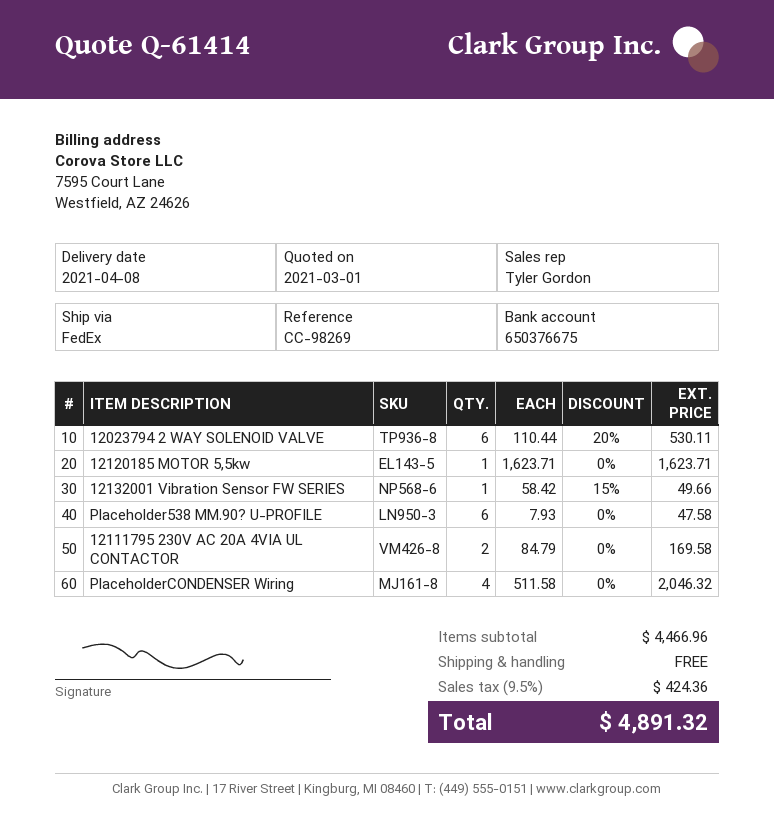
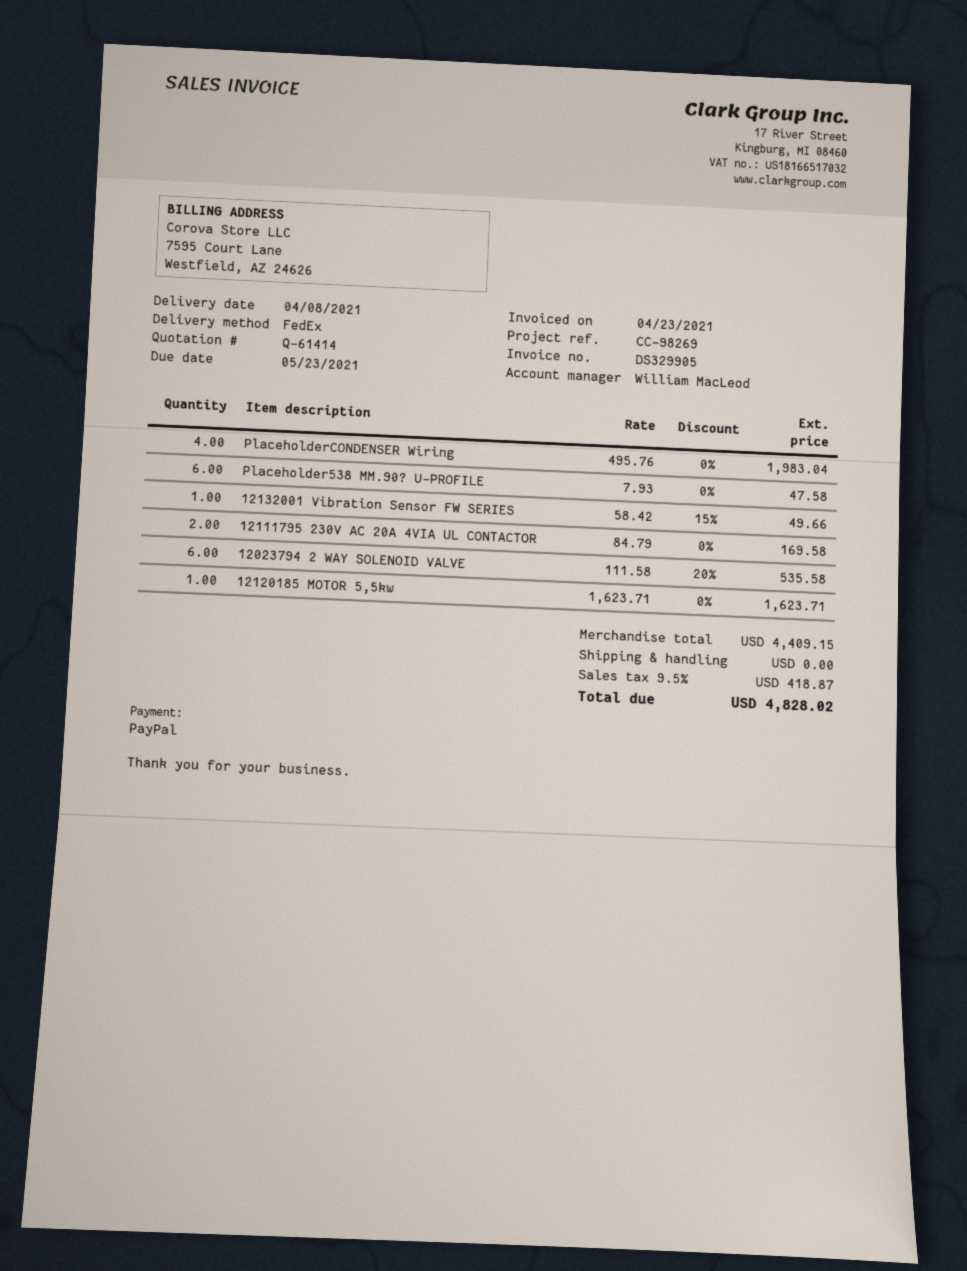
sales rep: Tyler Gordon -> William MacLeod
12023794 2 WAY SOLENOID VALVE: 6 x 110.44 - 20% = 530.11 -> 6 x 111.58 - 20% = 535.58
PlaceholderCONDENSER Wiring: 4 x 511.58 = 2046.32 -> 4 x 495.76 = 1983.04
subtotal: 4466.96 -> 4409.15
tax: 9.5% = 424.36 -> 9.5% = 418.87
total: 4891.32 -> 4828.02

